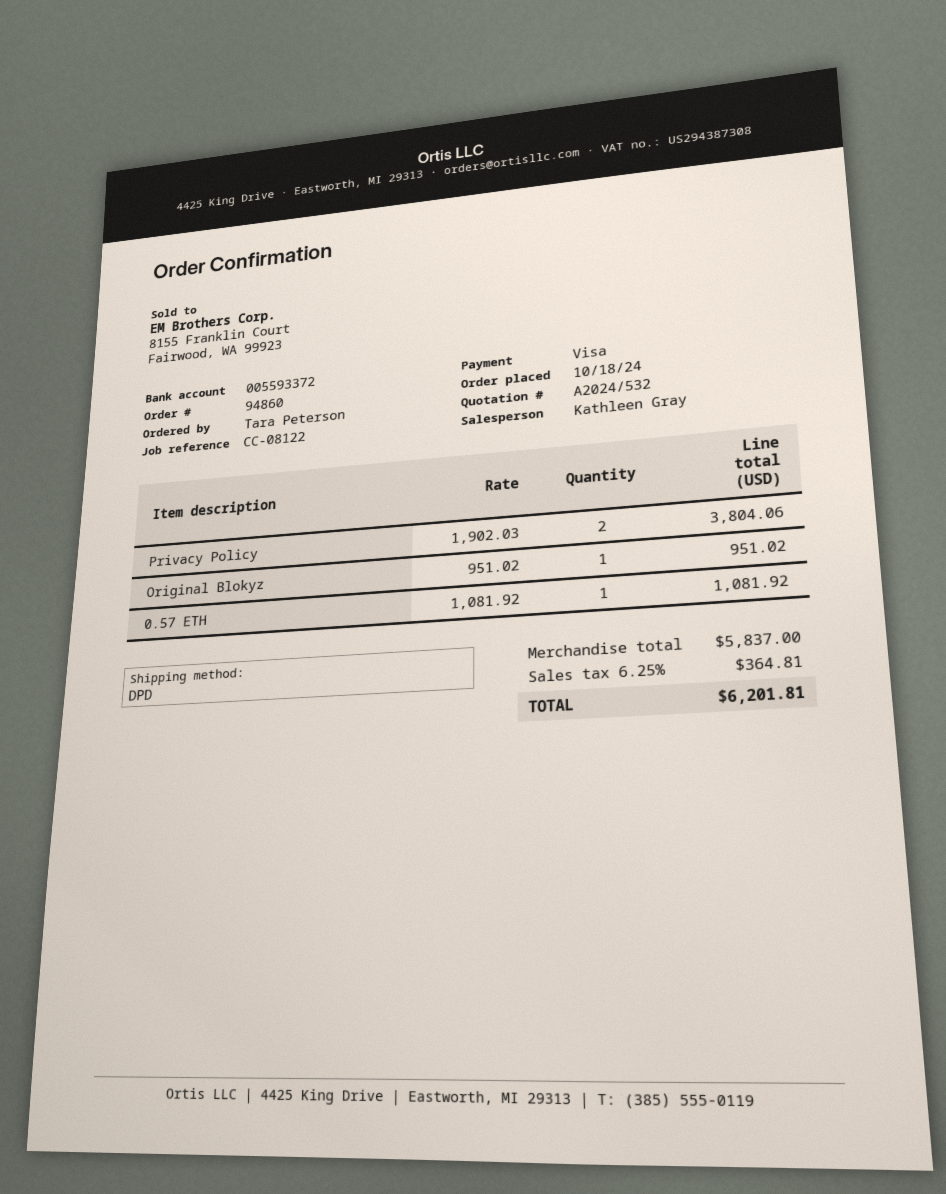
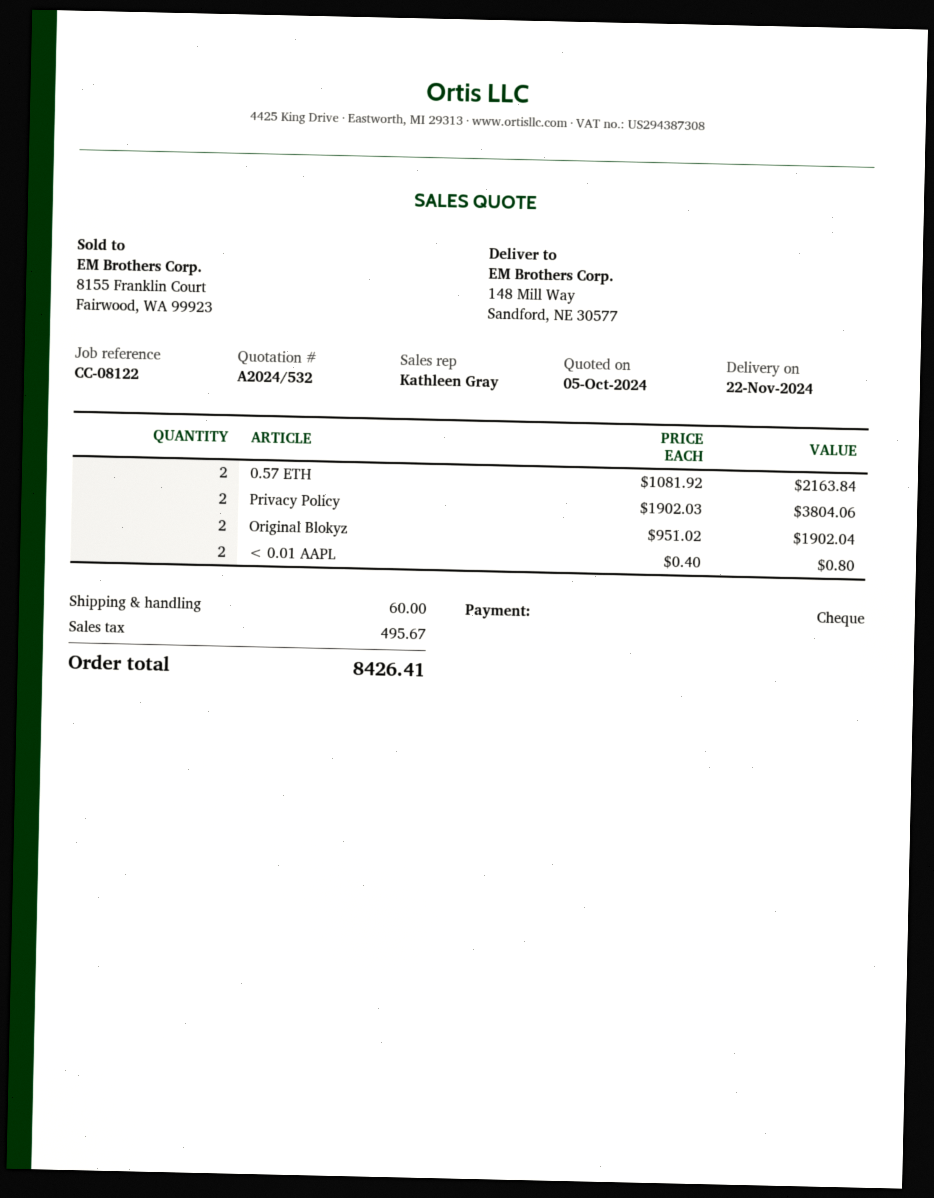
payment method: Visa -> cheque
Original Blokyz: 1 x 951.02 = 951.02 -> 2 x 951.02 = 1902.04
0.57 ETH: 1 x 1081.92 = 1081.92 -> 2 x 1081.92 = 2163.84
< 0.01 AAPL: none -> 2 x 0.40 = 0.80
shipping: none -> 60.00
tax: 364.81 -> 495.67
total: 6201.81 -> 8426.41

